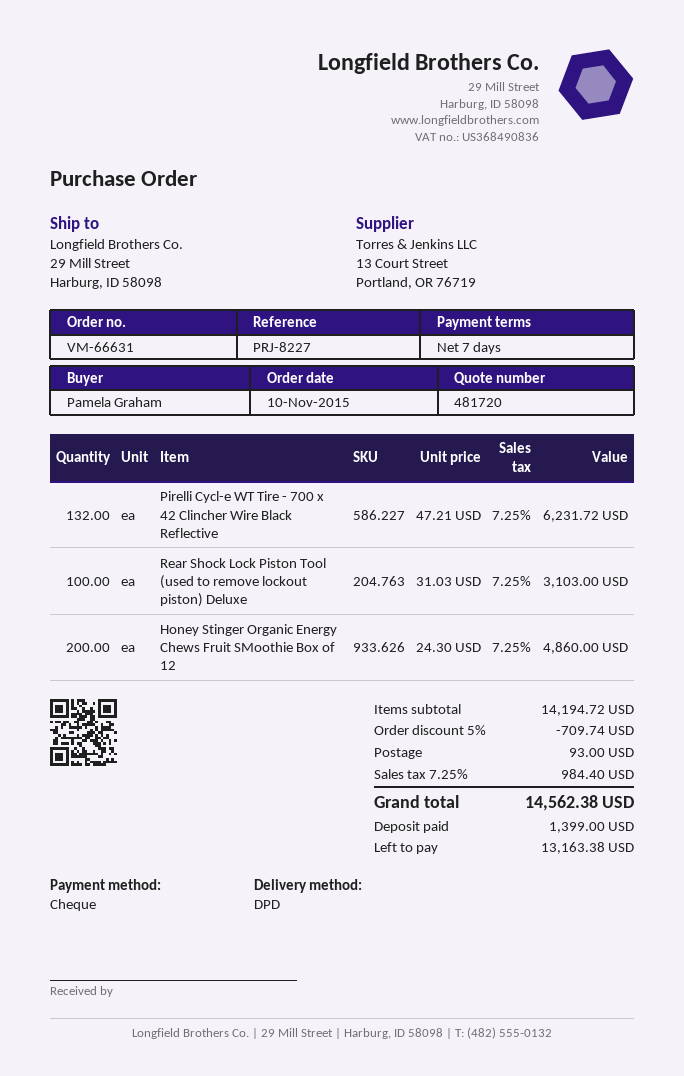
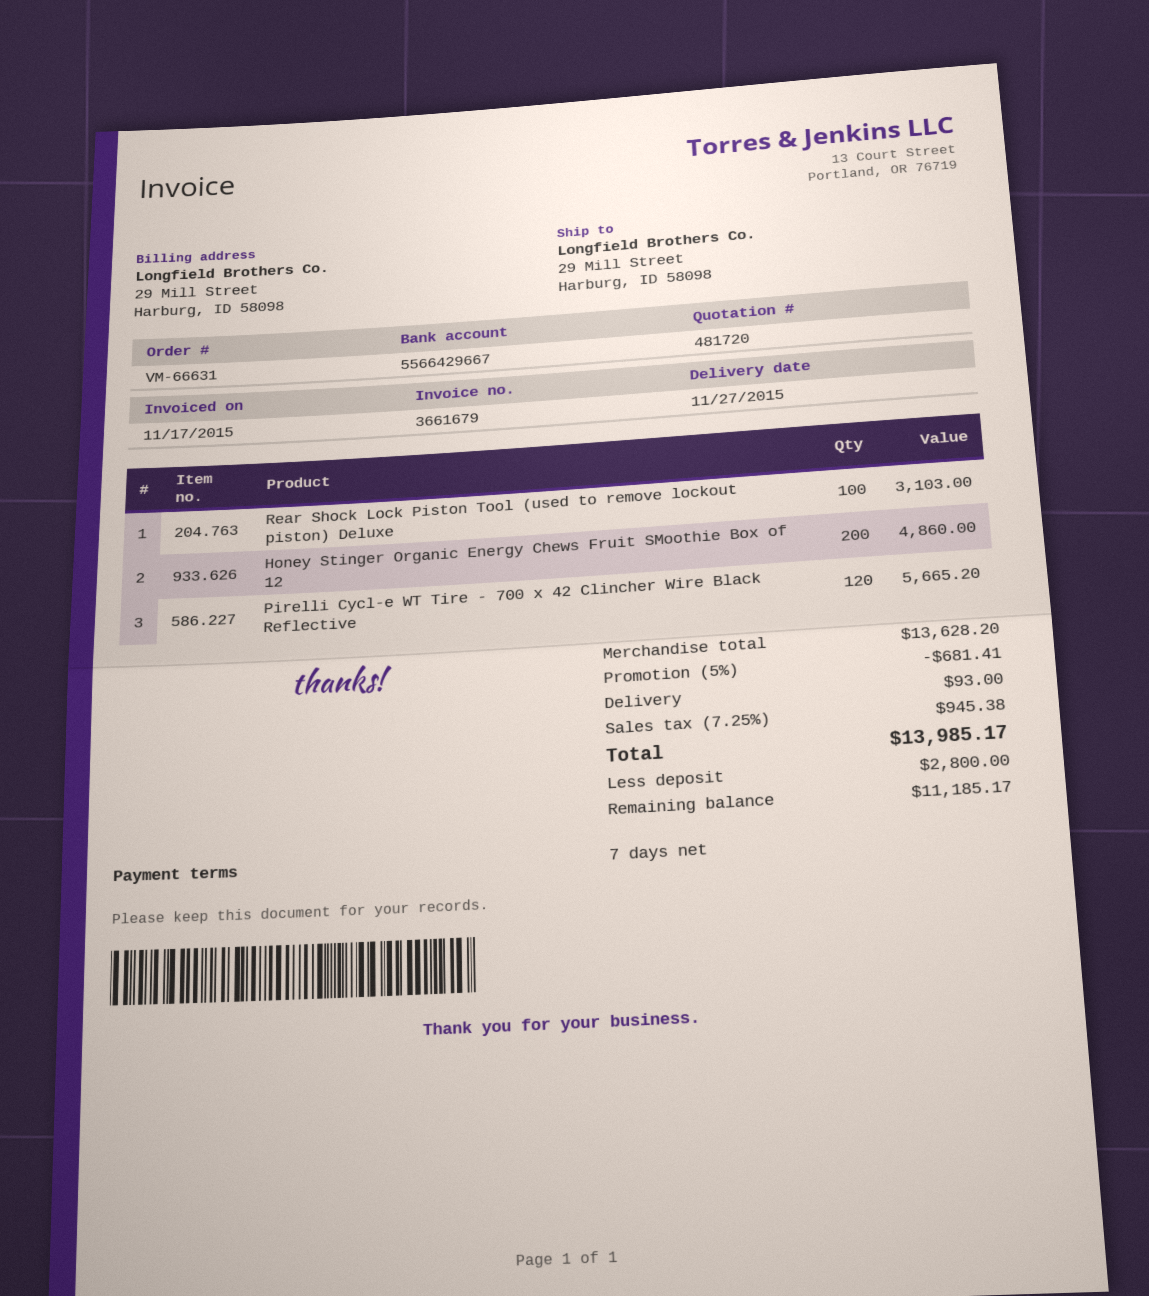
Pirelli Cycl-e WT Tire - 700 x 42 Clincher Wire Black Reflective: 132 for 6231.72 -> 120 for 5665.20
subtotal: 14194.72 -> 13628.20
discount: 5% = 709.74 -> 5% = 681.41
tax: 7.25% = 984.40 -> 7.25% = 945.38
total: 14562.38 -> 13985.17
deposit: 1399.00 -> 2800.00
balance: 13163.38 -> 11185.17

